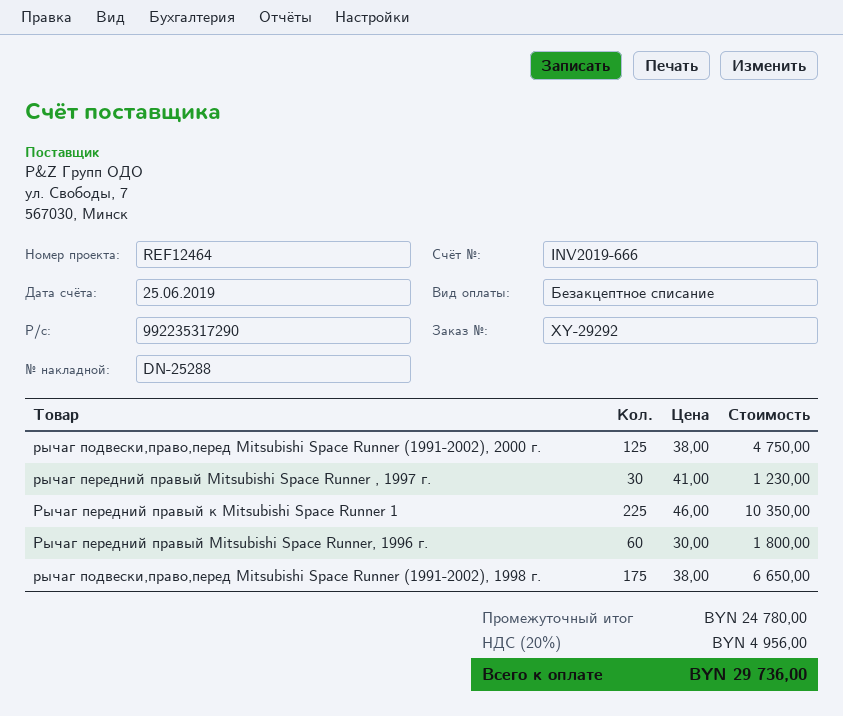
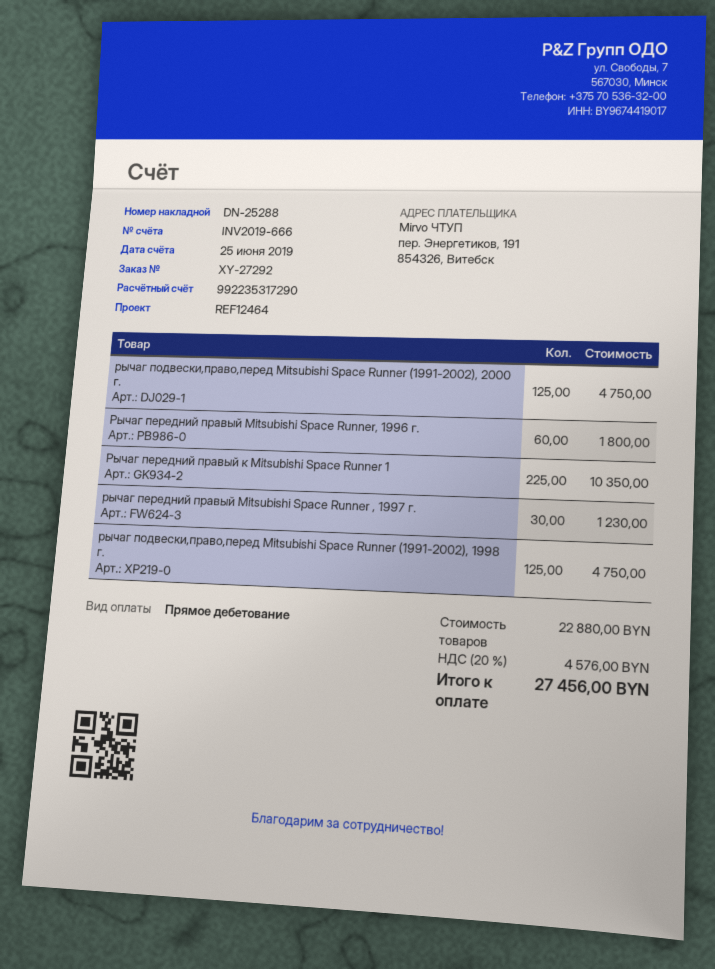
order number: XY-29292 -> XY-27292
рычаг подвески,право,перед Mitsubishi Space Runner (1991-2002), 1998 г.: 175 for 6650.00 -> 125 for 4750.00
subtotal: 24780.00 -> 22880.00
tax: 20% = 4956.00 -> 20% = 4576.00
total: 29736.00 -> 27456.00

